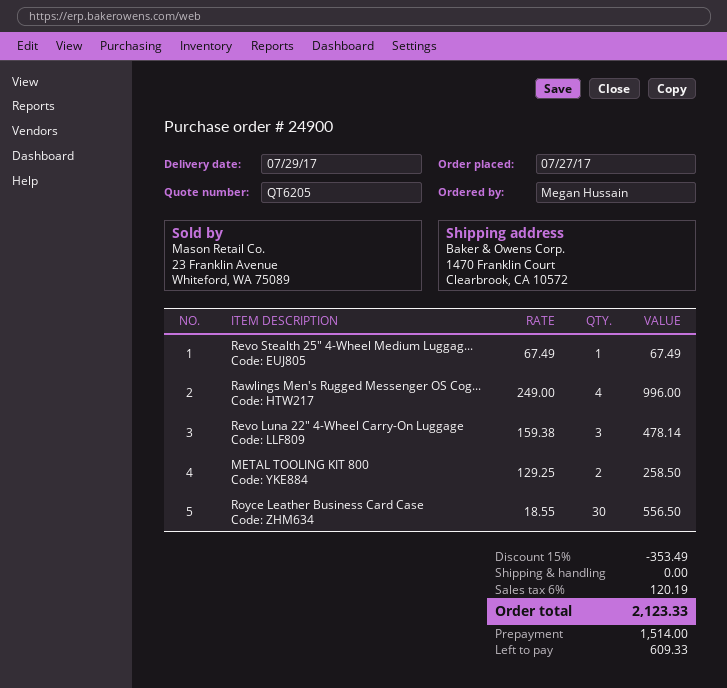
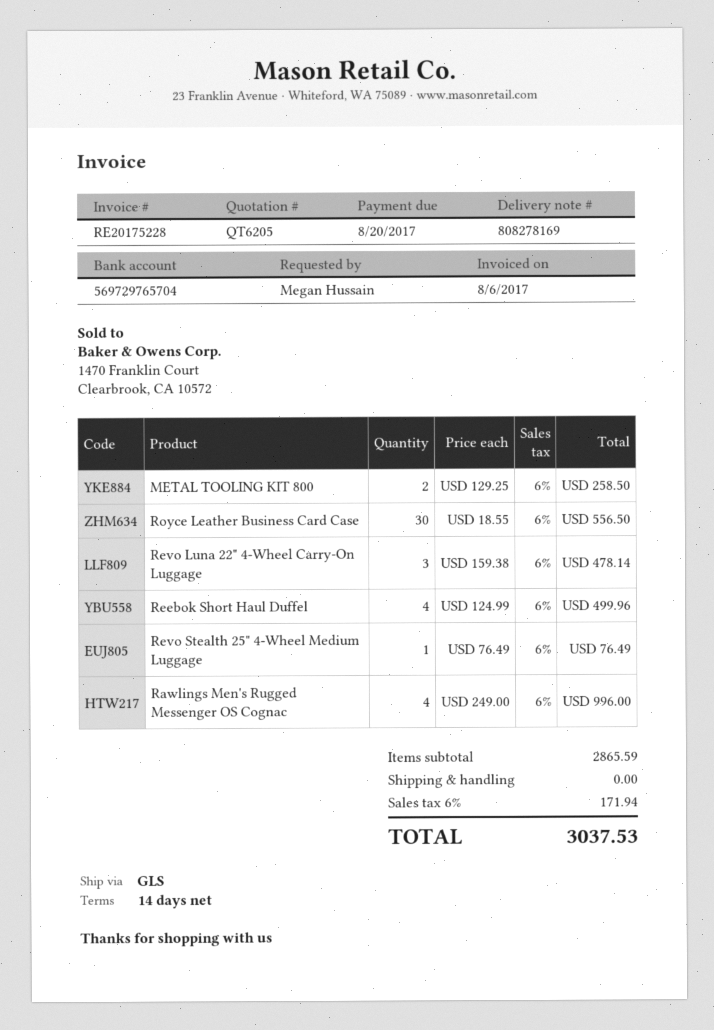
Revo Stealth 25" 4-Wheel Medium Luggag...: 1 x 67.49 = 67.49 -> 1 x 76.49 = 76.49
Reebok Short Haul Duffel: none -> 4 x 124.99 = 499.96
discount: 15% = 353.49 -> none
tax: 6% = 120.19 -> 6% = 171.94
total: 2123.33 -> 3037.53

